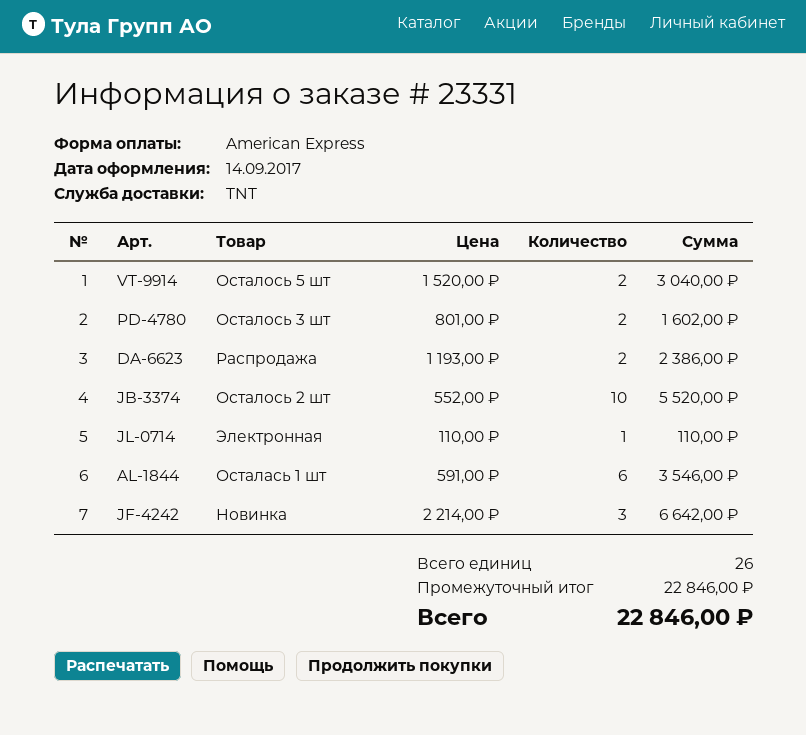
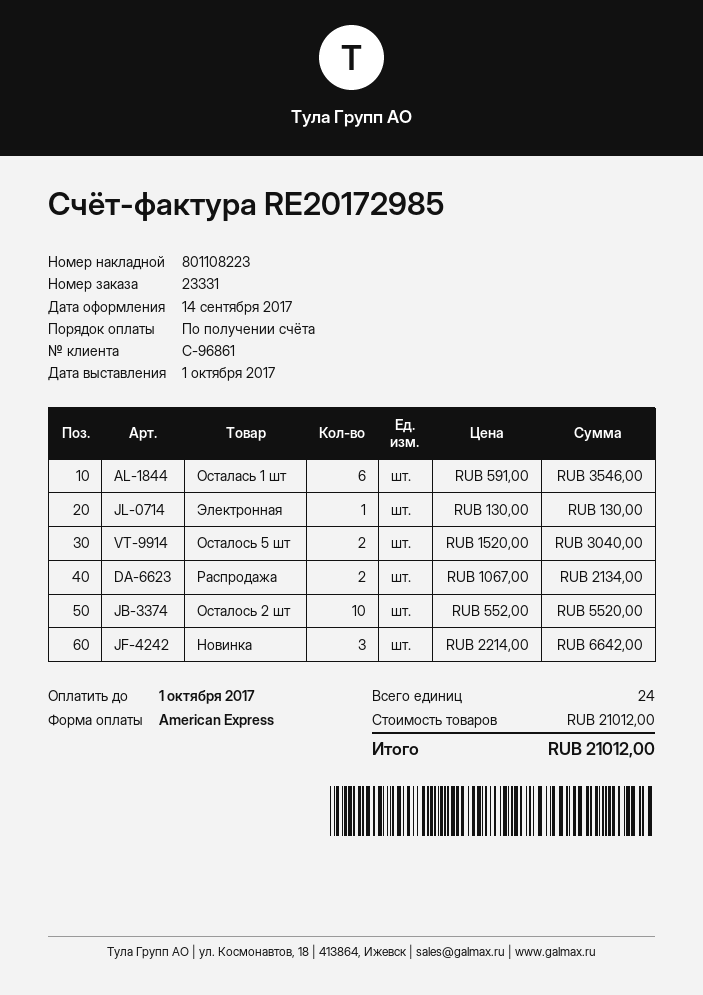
Осталось 3 шт: 2 x 801.00 = 1602.00 -> none
Распродажа: 2 x 1193.00 = 2386.00 -> 2 x 1067.00 = 2134.00
Электронная: 1 x 110.00 = 110.00 -> 1 x 130.00 = 130.00
total quantity: 26 -> 24
subtotal: 22846.00 -> 21012.00
total: 22846.00 -> 21012.00

